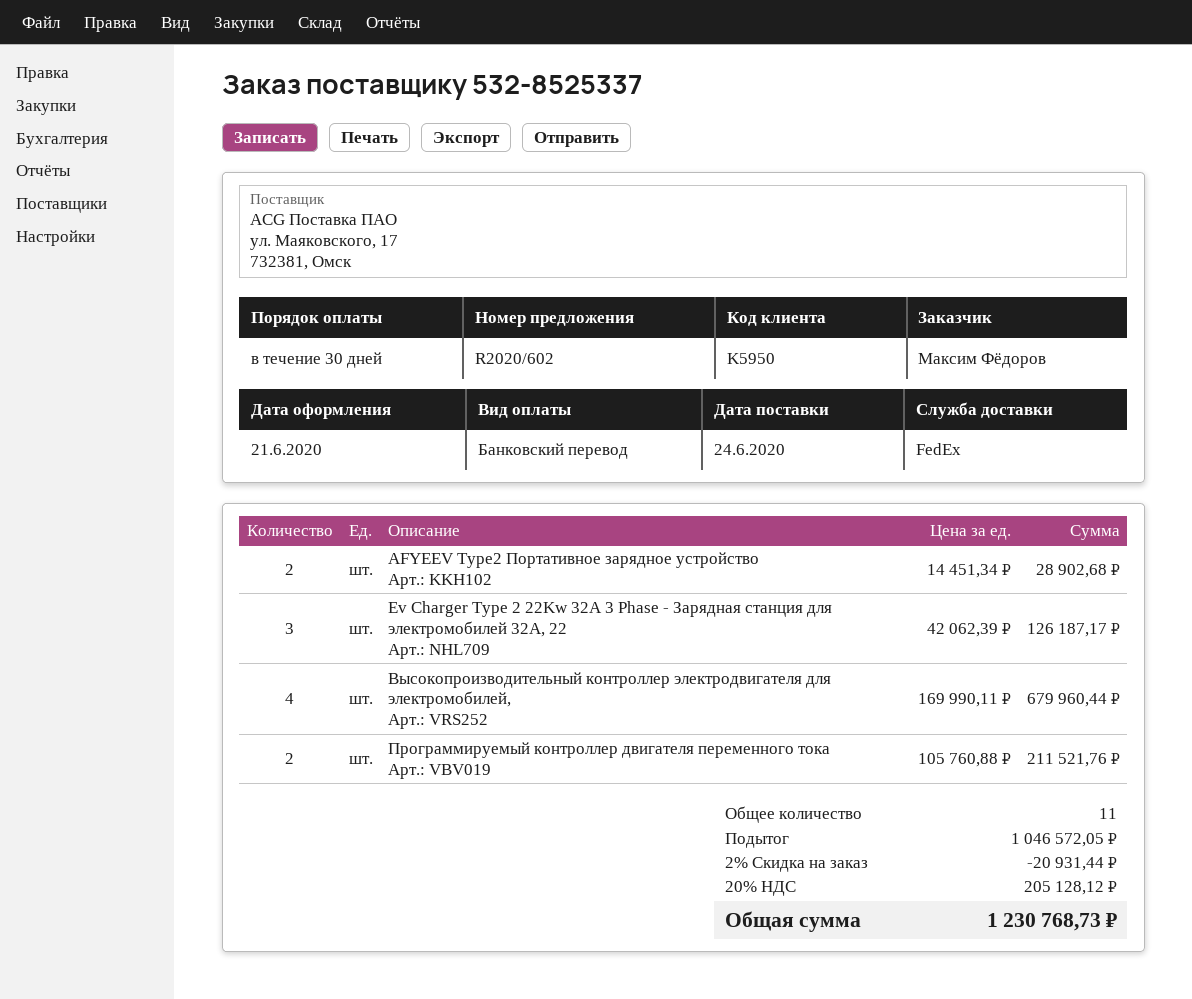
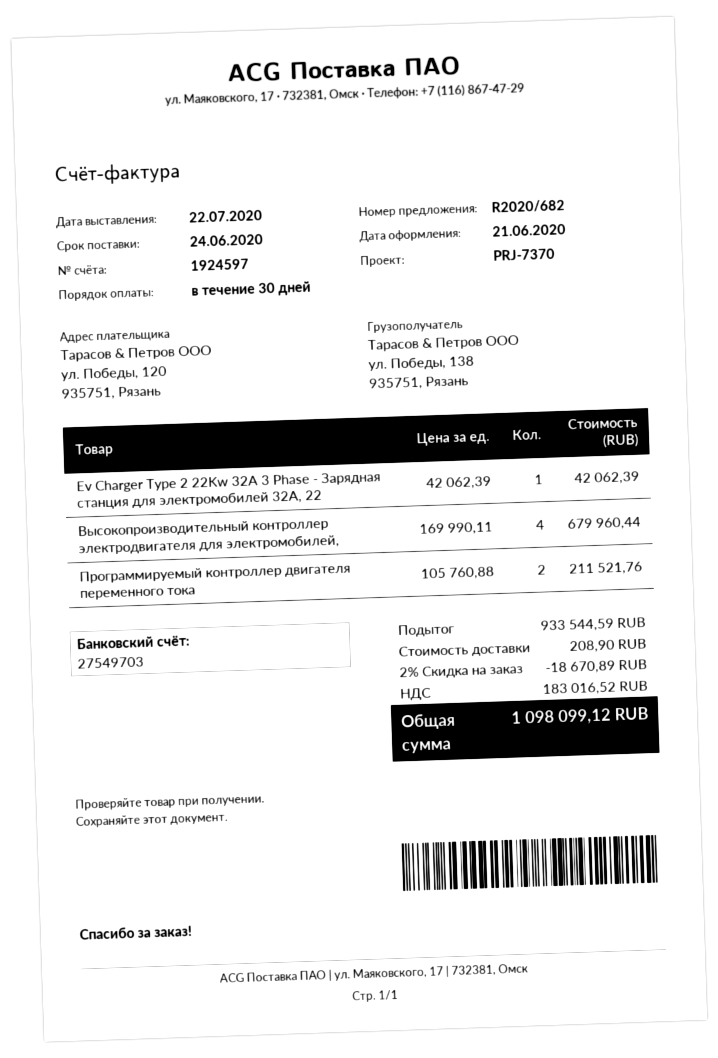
quote number: R2020/602 -> R2020/682
AFYEEV Type2 Портативное зарядное устройство: 2 x 14451.34 = 28902.68 -> none
Ev Charger Type 2 22Kw 32A 3 Phase - Зарядная станция для электромобилей 32А, 22: 3 x 42062.39 = 126187.17 -> 1 x 42062.39 = 42062.39
subtotal: 1046572.05 -> 933544.59
discount: 2% = 20931.44 -> 2% = 18670.89
shipping: none -> 208.90
tax: 205128.12 -> 183016.52
total: 1230768.73 -> 1098099.12

